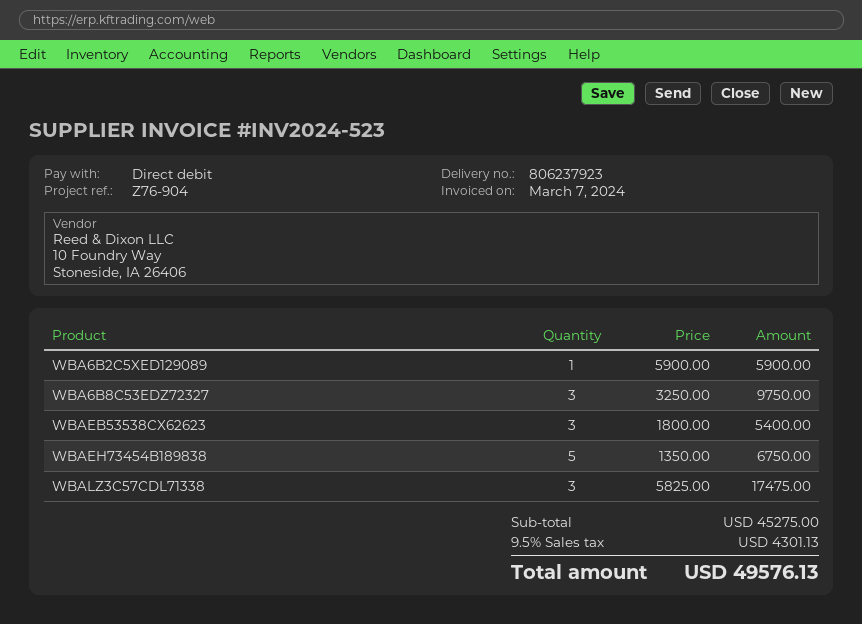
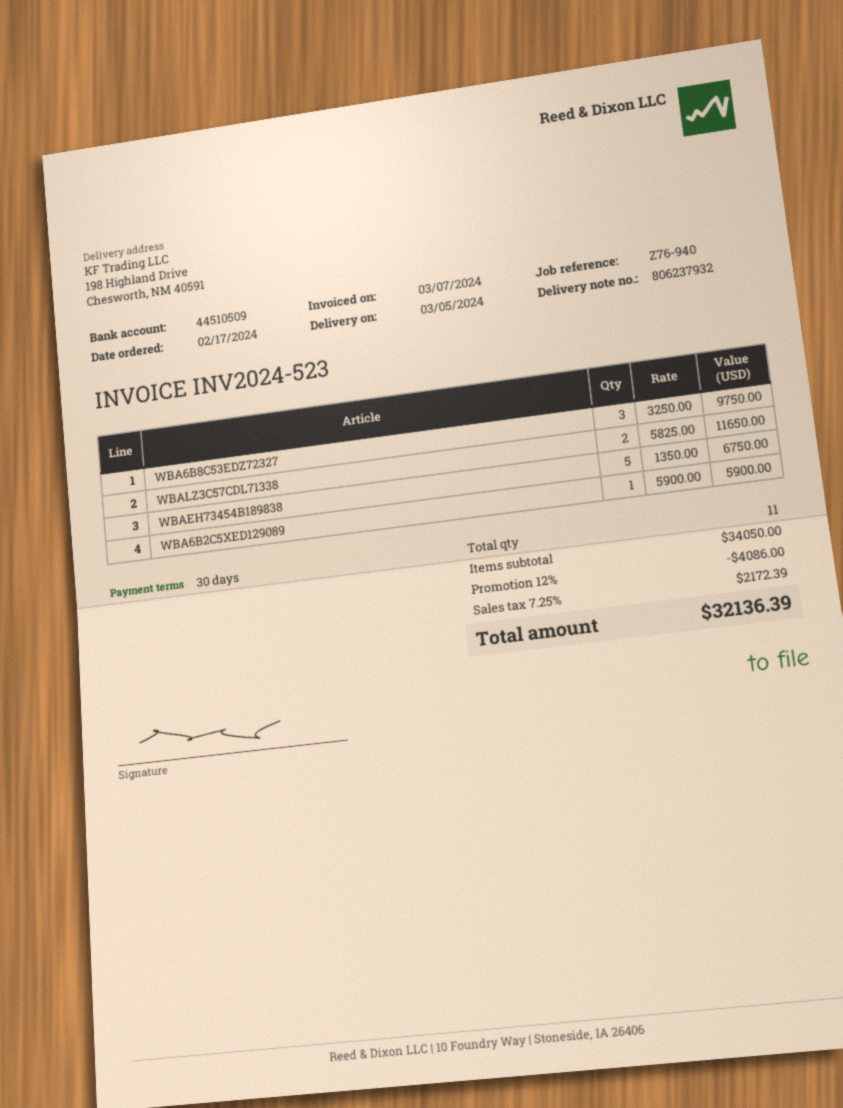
delivery note number: 806237923 -> 806237932
reference: Z76-904 -> Z76-940
WBAEB53538CX62623: 3 x 1800.00 = 5400.00 -> none
WBALZ3C57CDL71338: 3 x 5825.00 = 17475.00 -> 2 x 5825.00 = 11650.00
subtotal: 45275.00 -> 34050.00
discount: none -> 12% = 4086.00
tax: 9.5% = 4301.13 -> 7.25% = 2172.39
total: 49576.13 -> 32136.39

